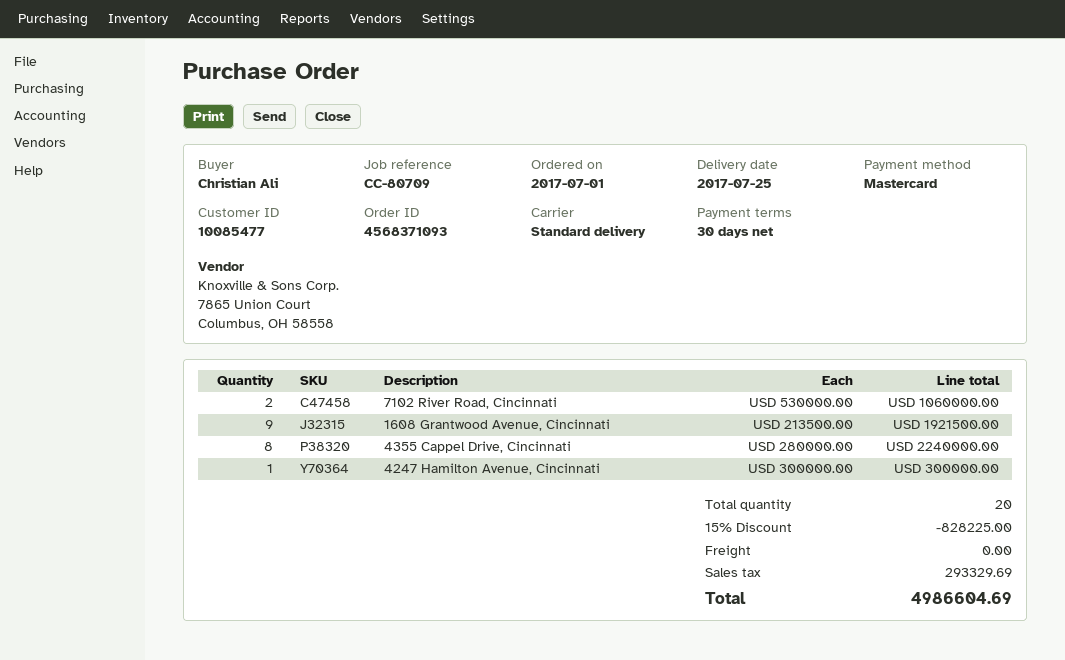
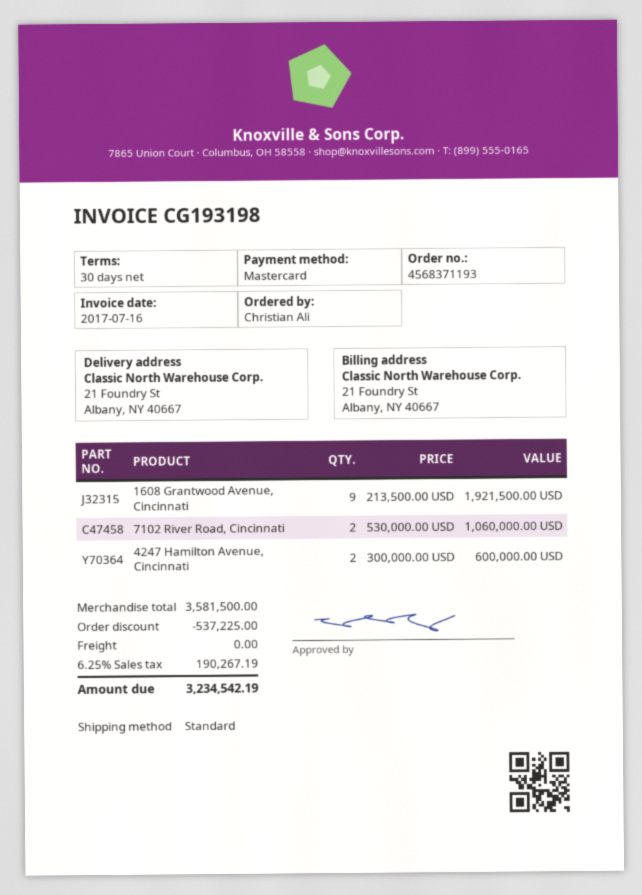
order number: 4568371093 -> 4568371193
4355 Cappel Drive, Cincinnati: 8 x 280000.00 = 2240000.00 -> none
4247 Hamilton Avenue, Cincinnati: 1 x 300000.00 = 300000.00 -> 2 x 300000.00 = 600000.00
discount: 828225.00 -> 537225.00
tax: 293329.69 -> 190267.19
total: 4986604.69 -> 3234542.19

